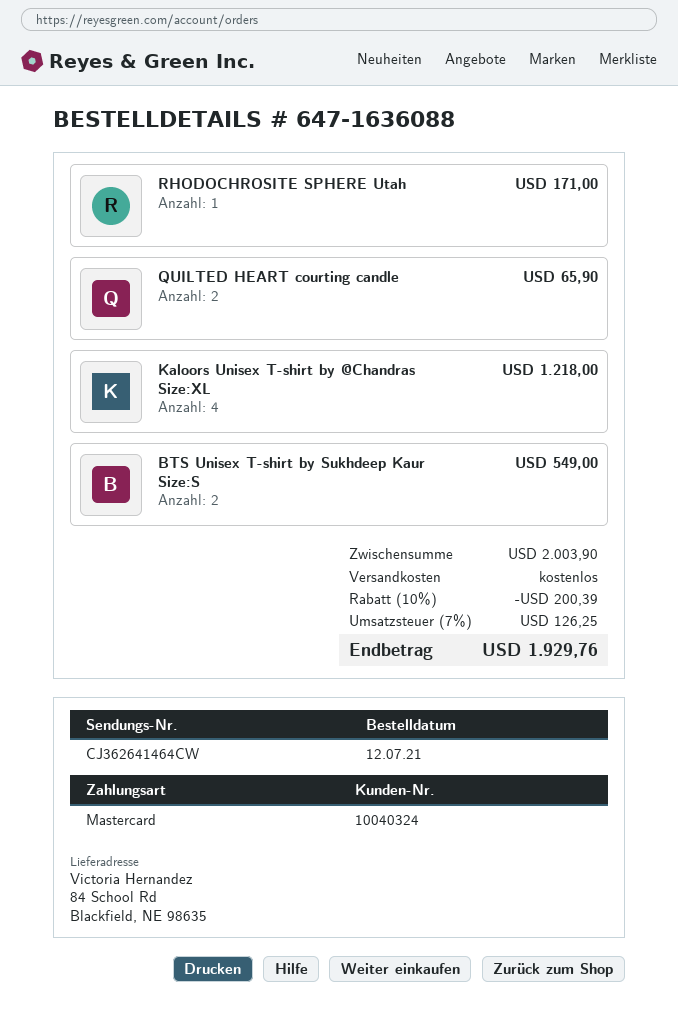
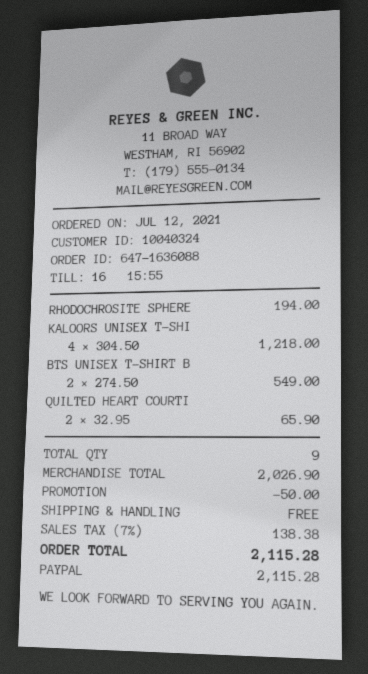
payment method: Mastercard -> PayPal
RHODOCHROSITE SPHERE Utah: 1 for 171.00 -> 1 for 194.00
subtotal: 2003.90 -> 2026.90
discount: 200.39 -> 50.00
tax: 7% = 126.25 -> 7% = 138.38
total: 1929.76 -> 2115.28

